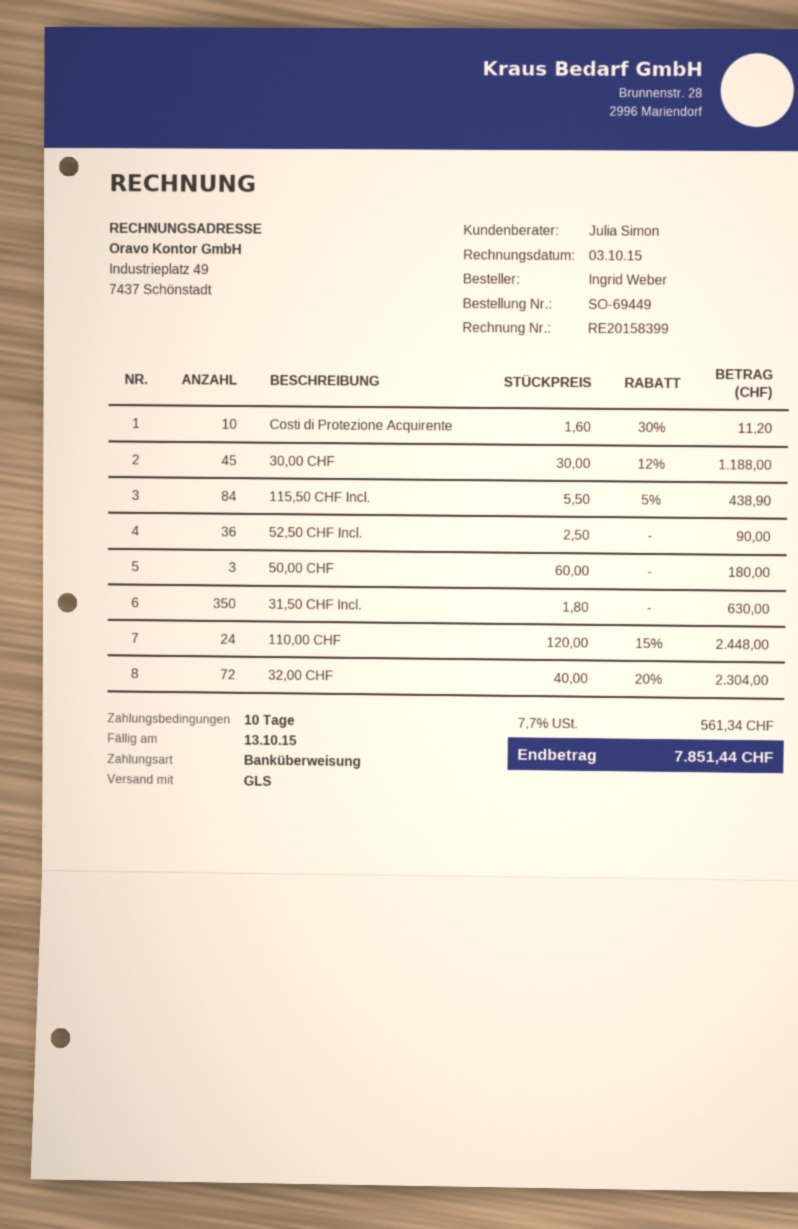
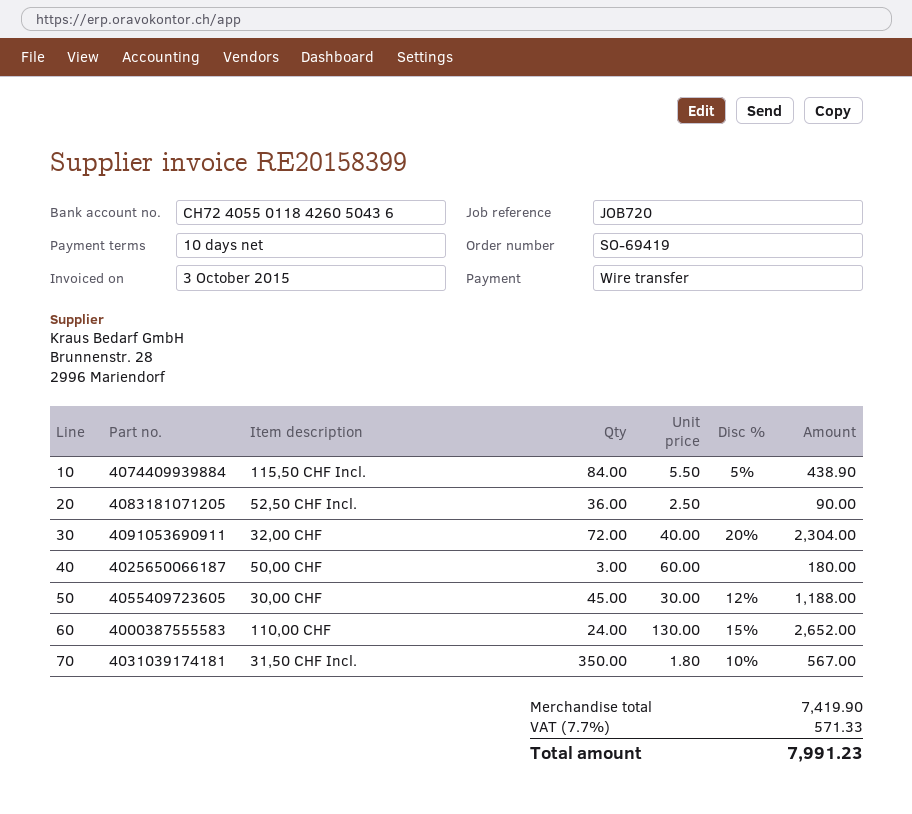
order number: SO-69449 -> SO-69419
Costi di Protezione Acquirente: 10 x 1.60 - 30% = 11.20 -> none
31,50 CHF Incl.: 350 x 1.80 = 630.00 -> 350 x 1.80 - 10% = 567.00
110,00 CHF: 24 x 120.00 - 15% = 2448.00 -> 24 x 130.00 - 15% = 2652.00
tax: 7.7% = 561.34 -> 7.7% = 571.33
total: 7851.44 -> 7991.23

